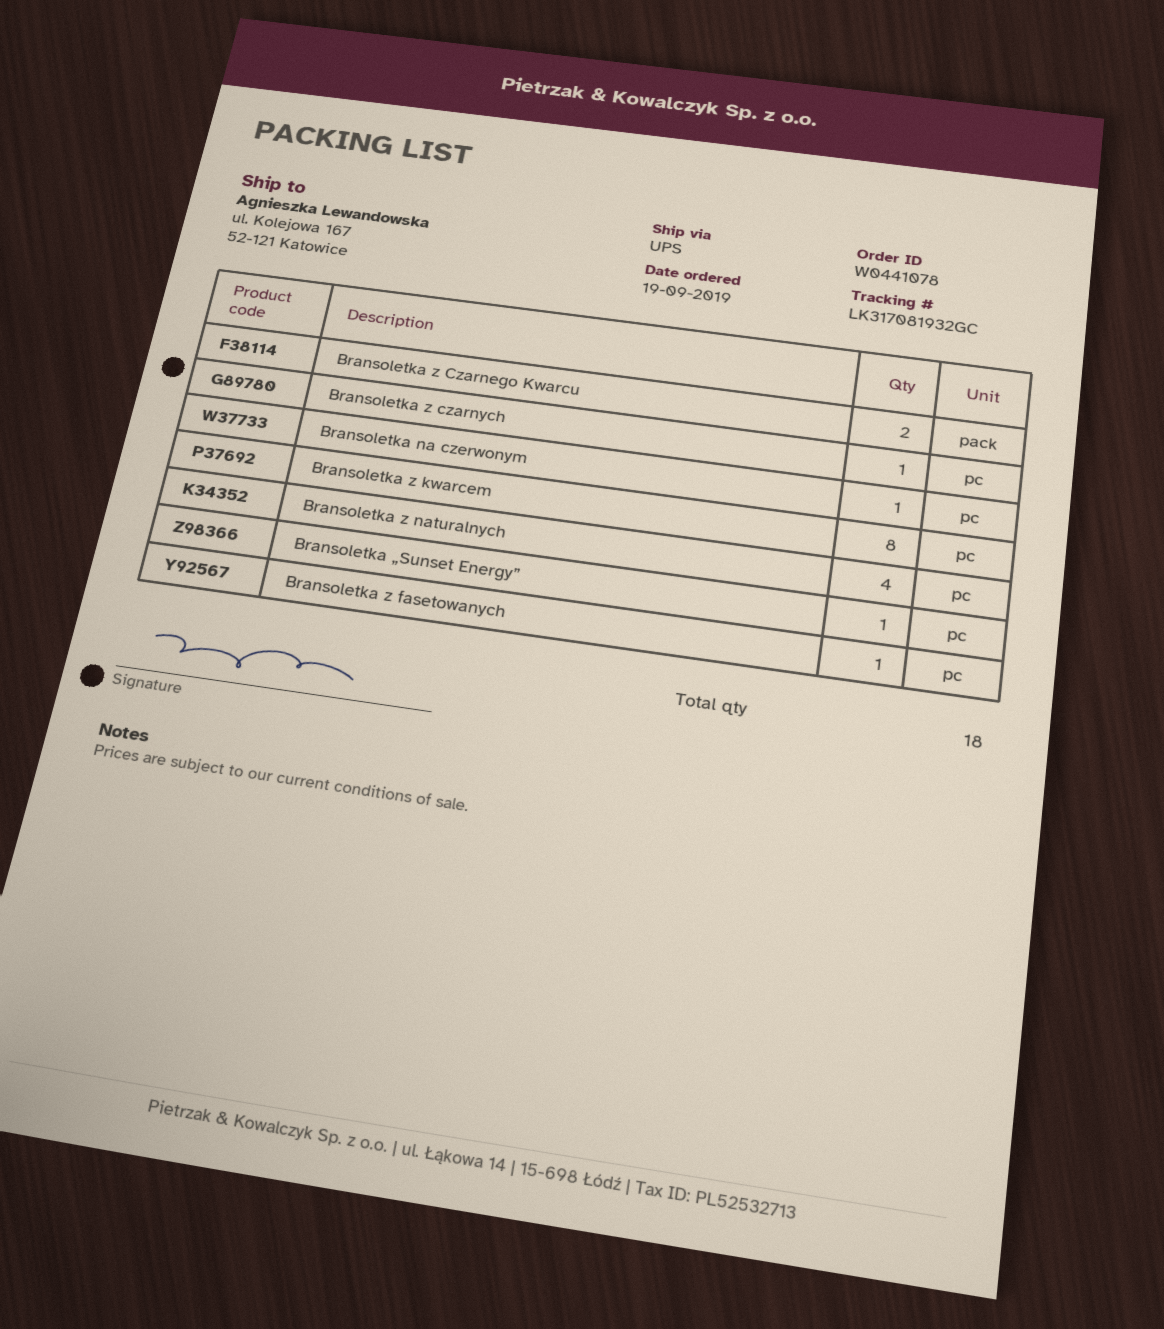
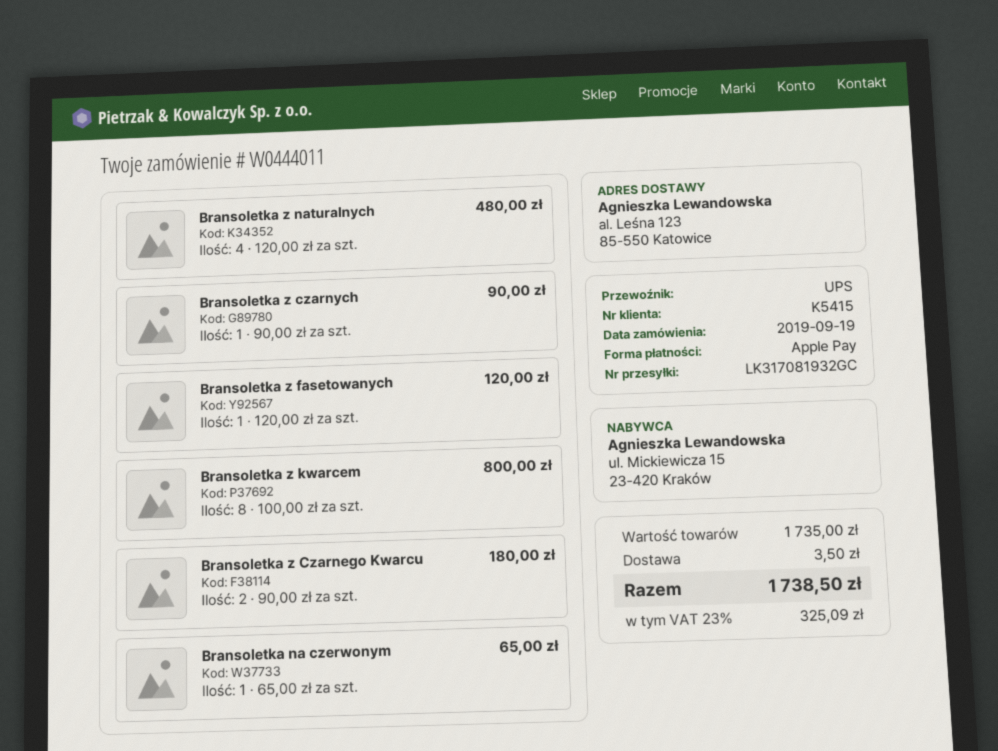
order number: W0441078 -> W0444011
ship to: ul. Kolejowa 167, 52-121 Katowice -> al. Leśna 123, 85-550 Katowice
Bransoletka „Sunset Energy”: 1 -> none

